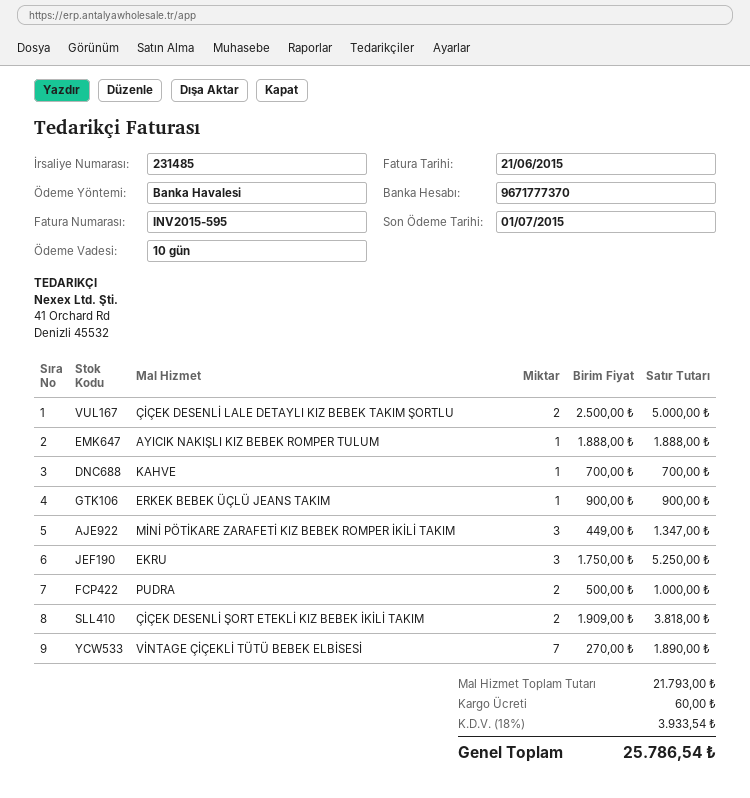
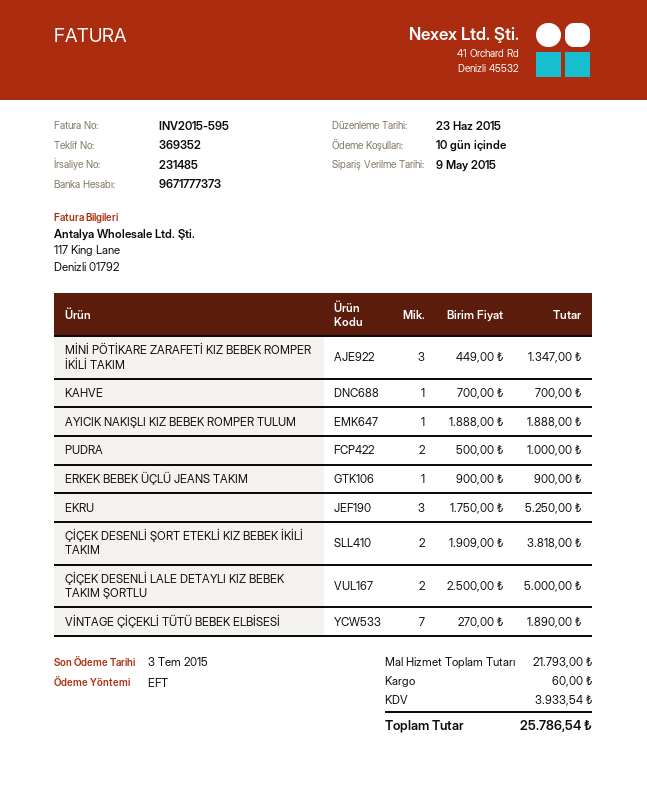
invoice date: 2015-06-21 -> 2015-06-23
due date: 2015-07-01 -> 2015-07-03
bank account: 9671777370 -> 9671777373

